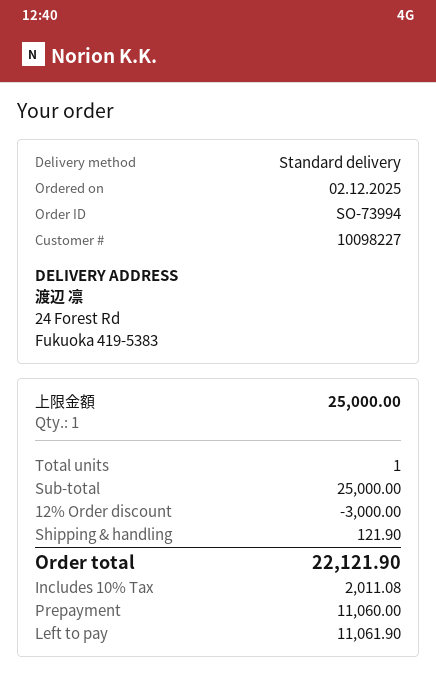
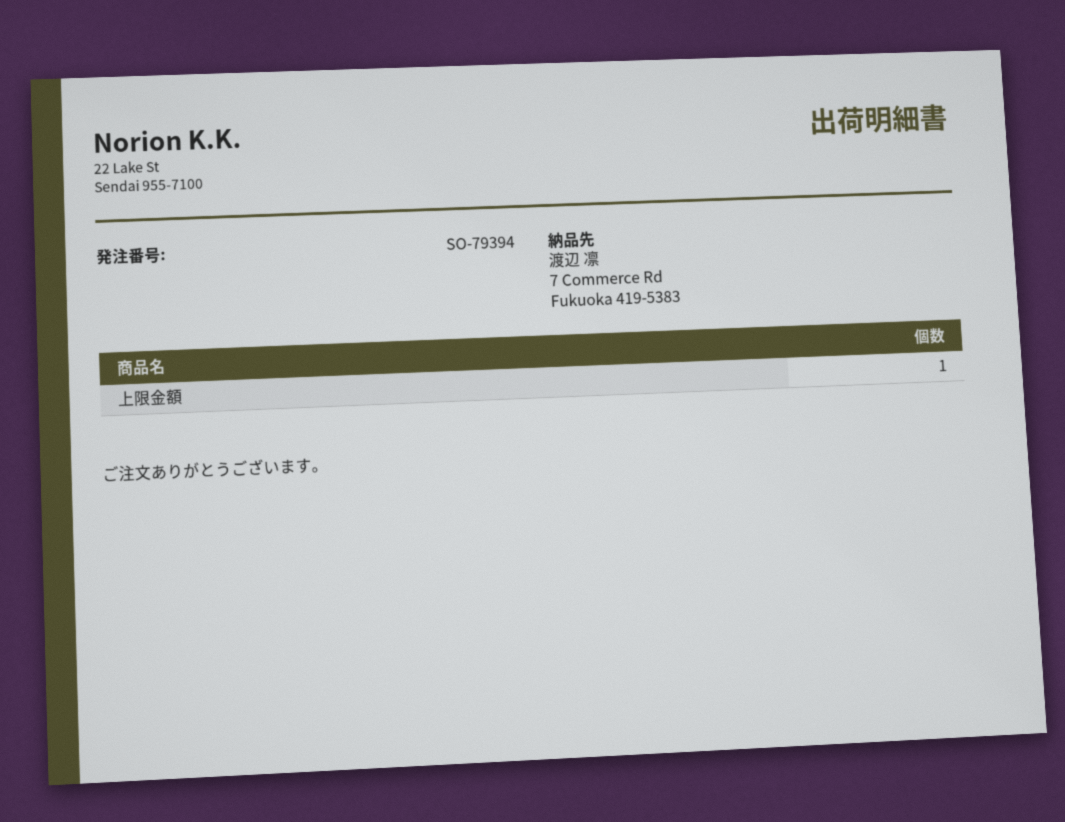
order number: SO-73994 -> SO-79394
ship to: 24 Forest Rd, Fukuoka 419-5383 -> 7 Commerce Rd, Fukuoka 419-5383

